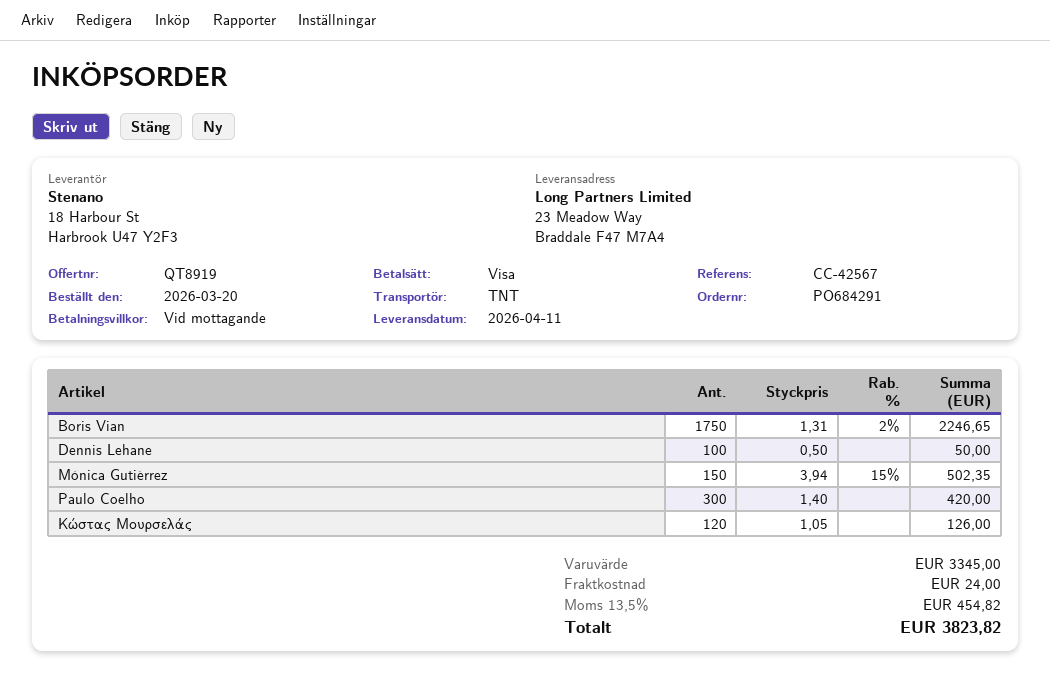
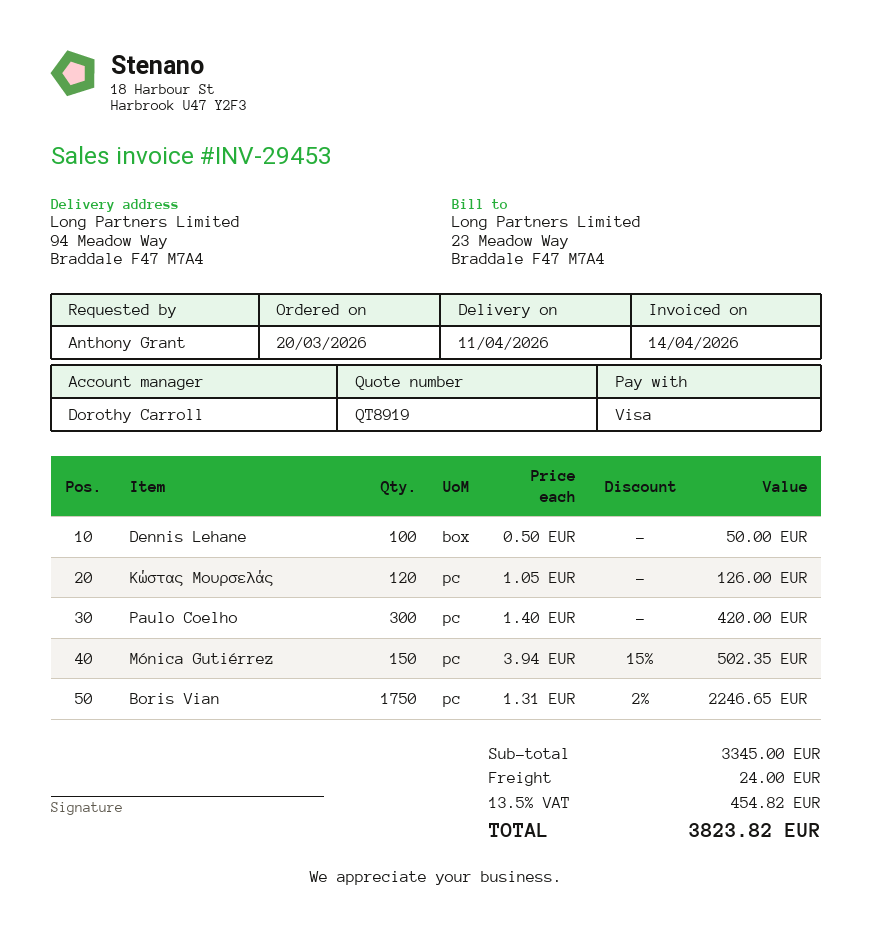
ship to: 23 Meadow Way, Braddale F47 M7A4 -> 94 Meadow Way, Braddale F47 M7A4

